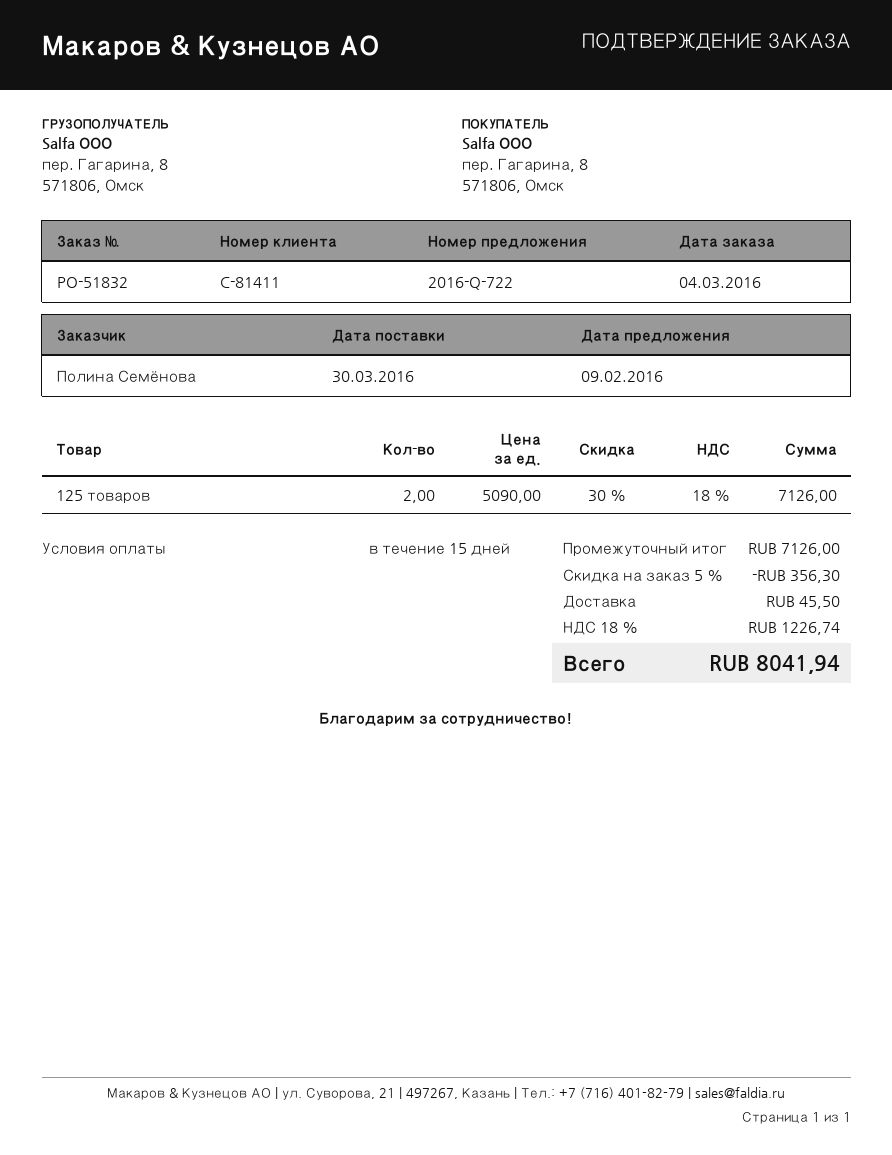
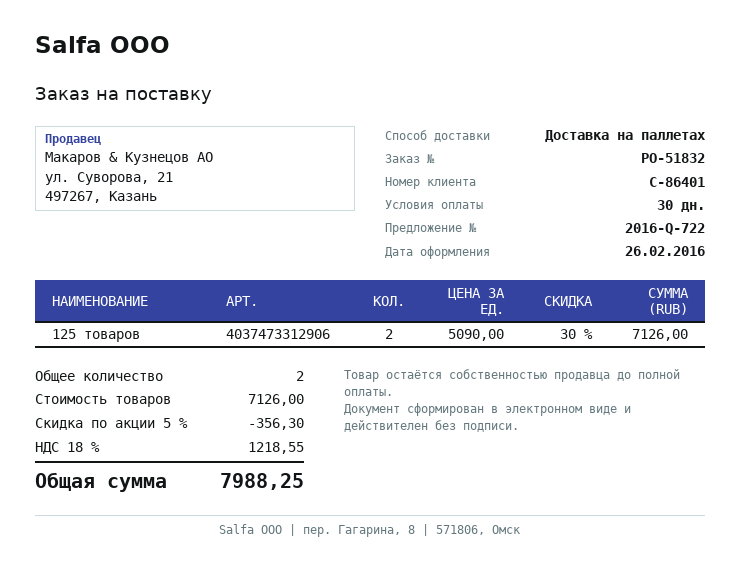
order date: 2016-03-04 -> 2016-02-26
payment terms: 15 days -> 30 days
customer number: C-81411 -> C-86401
shipping: 45.50 -> none
tax: 18% = 1226.74 -> 18% = 1218.55
total: 8041.94 -> 7988.25

